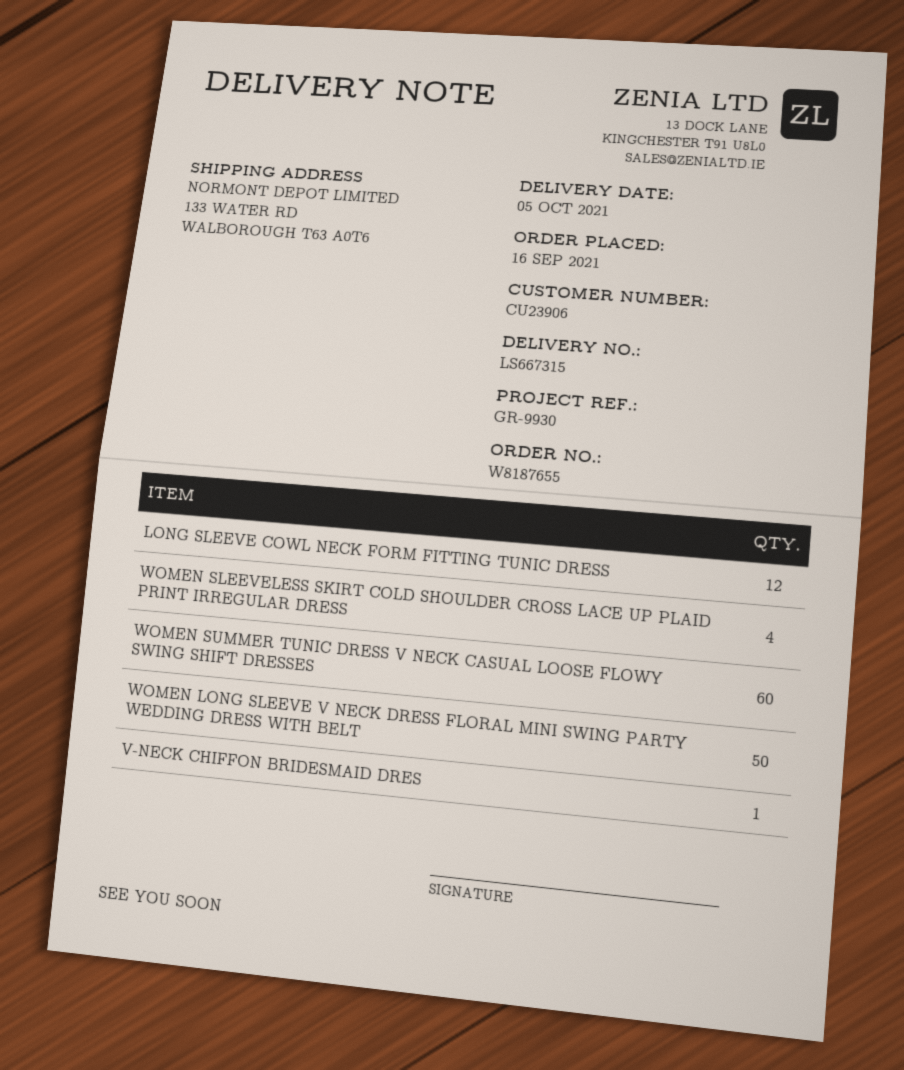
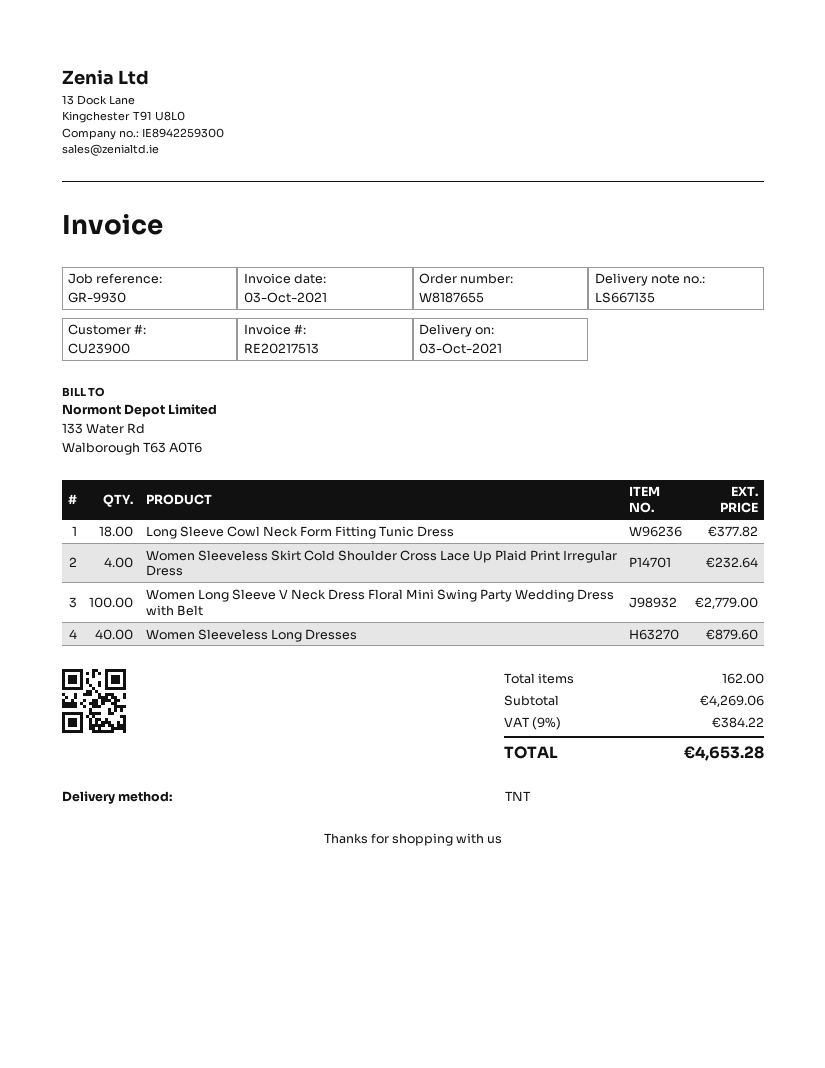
delivery note number: LS667315 -> LS667135
delivery date: 2021-10-05 -> 2021-10-03
customer number: CU23906 -> CU23900
LONG SLEEVE COWL NECK FORM FITTING TUNIC DRESS: 12 -> 18
WOMEN SUMMER TUNIC DRESS V NECK CASUAL LOOSE FLOWY SWING SHIFT DRESSES: 60 -> none
WOMEN LONG SLEEVE V NECK DRESS FLORAL MINI SWING PARTY WEDDING DRESS WITH BELT: 50 -> 100
V-NECK CHIFFON BRIDESMAID DRES: 1 -> none
Women Sleeveless Long Dresses: none -> 40

